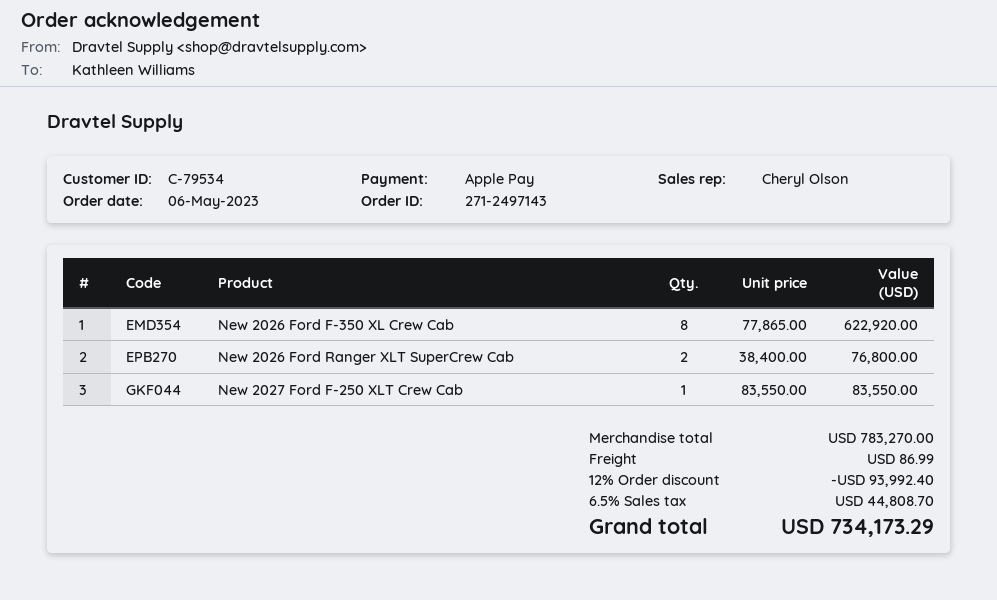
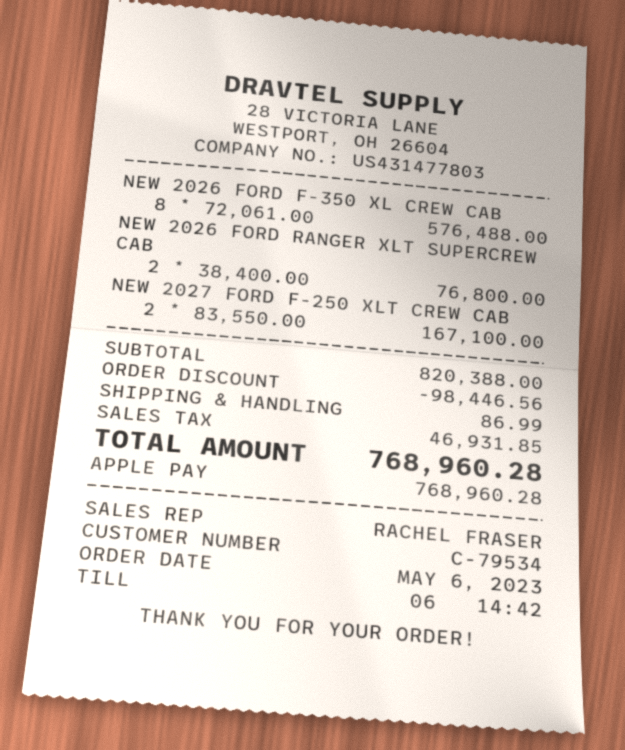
sales rep: Cheryl Olson -> RACHEL FRASER
New 2026 Ford F-350 XL Crew Cab: 8 x 77865.00 = 622920.00 -> 8 x 72061.00 = 576488.00
New 2027 Ford F-250 XLT Crew Cab: 1 x 83550.00 = 83550.00 -> 2 x 83550.00 = 167100.00
subtotal: 783270.00 -> 820388.00
discount: 93992.40 -> 98446.56
tax: 44808.70 -> 46931.85
total: 734173.29 -> 768960.28

